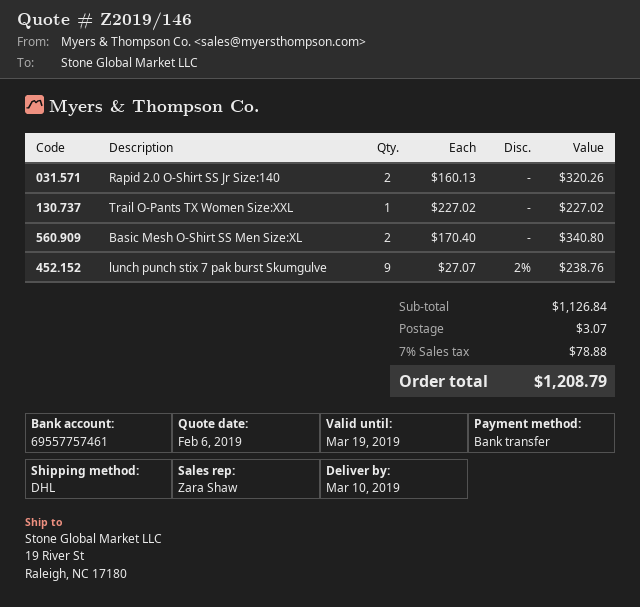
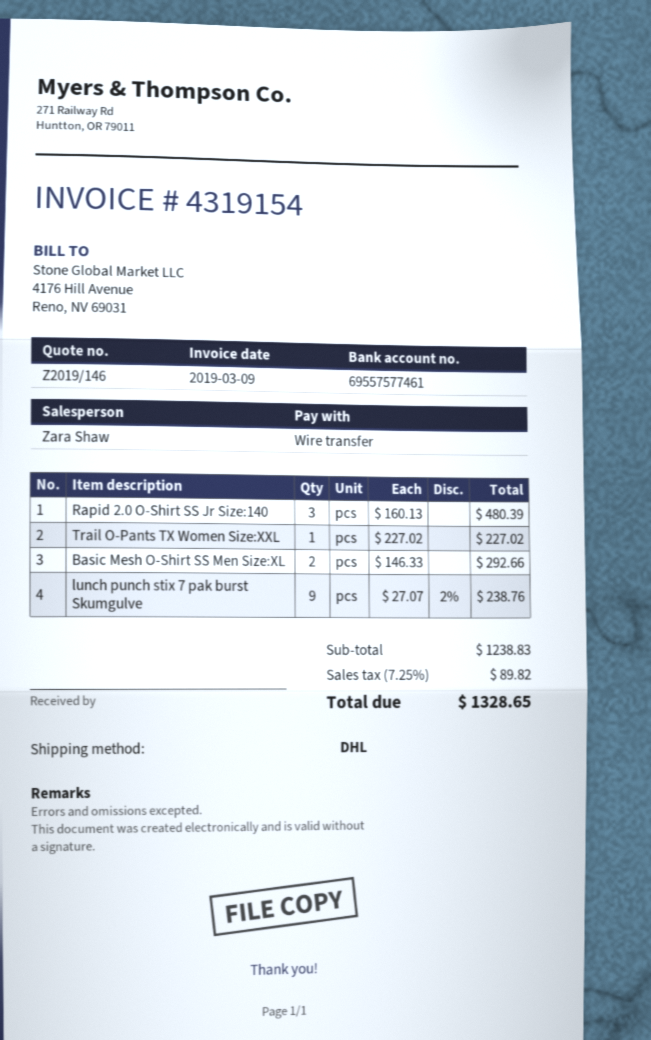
bank account: 69557757461 -> 69557577461
Rapid 2.0 O-Shirt SS Jr Size:140: 2 x 160.13 = 320.26 -> 3 x 160.13 = 480.39
Basic Mesh O-Shirt SS Men Size:XL: 2 x 170.40 = 340.80 -> 2 x 146.33 = 292.66
subtotal: 1126.84 -> 1238.83
shipping: 3.07 -> none
tax: 7% = 78.88 -> 7.25% = 89.82
total: 1208.79 -> 1328.65

